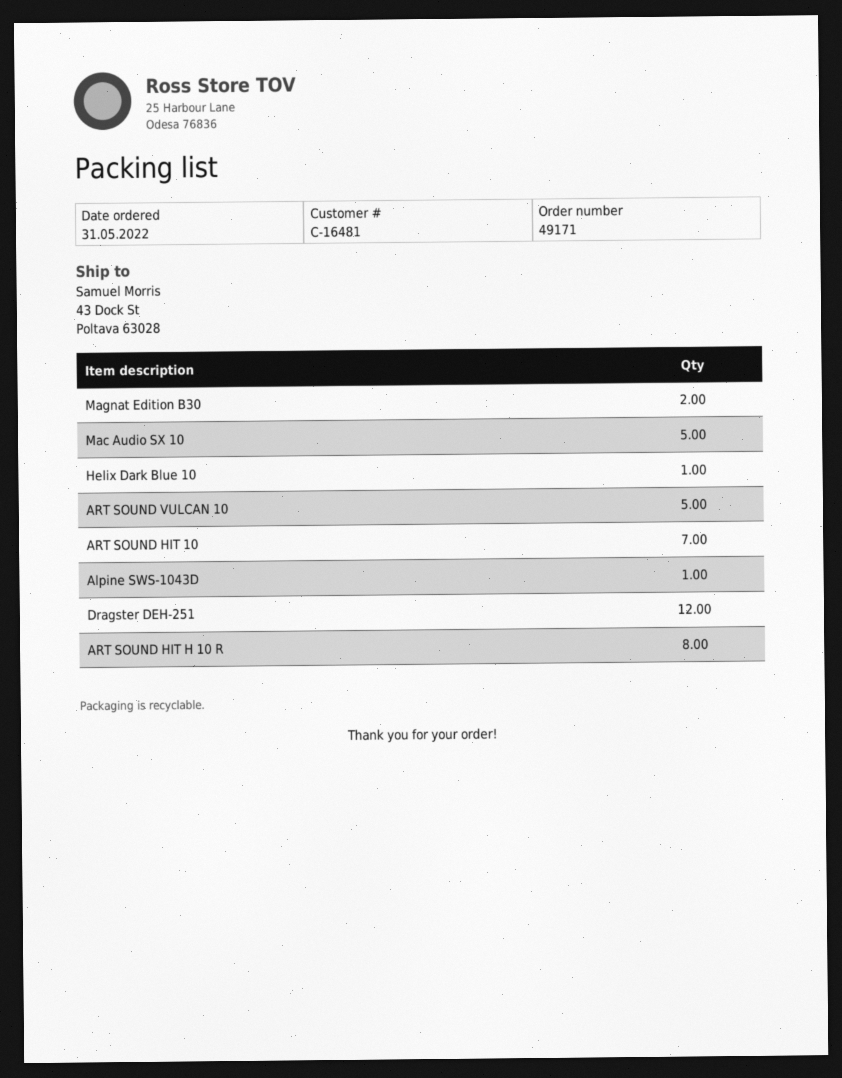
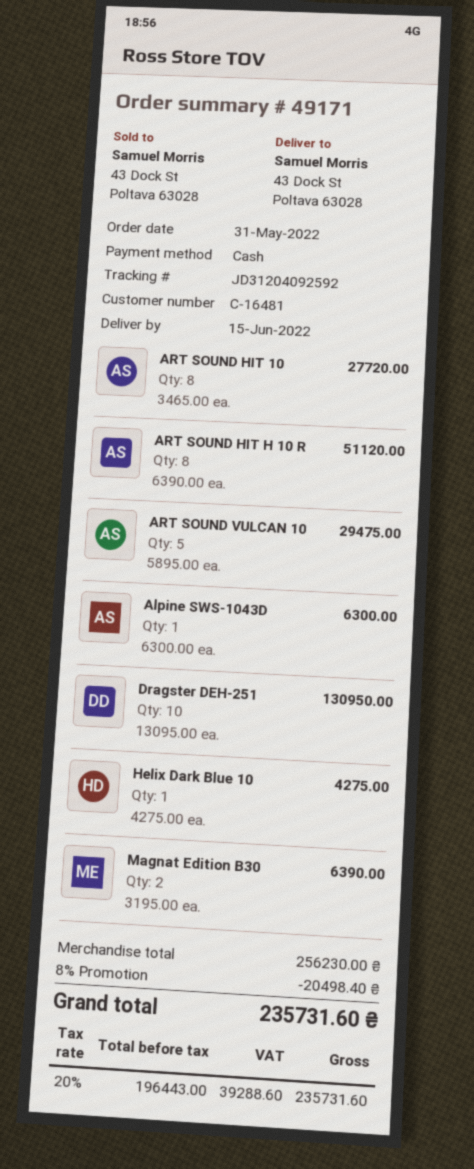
Mac Audio SX 10: 5 -> none
ART SOUND HIT 10: 7 -> 8
Dragster DEH-251: 12 -> 10

